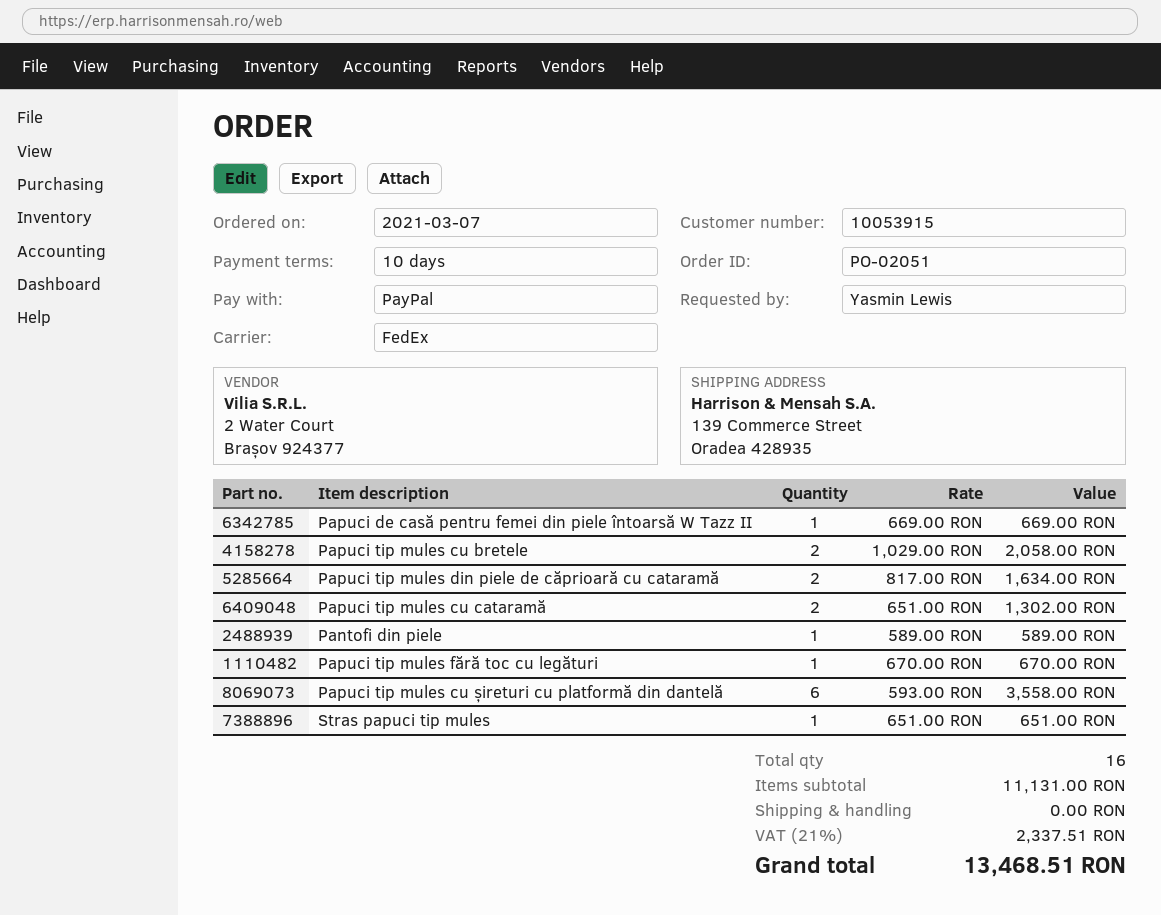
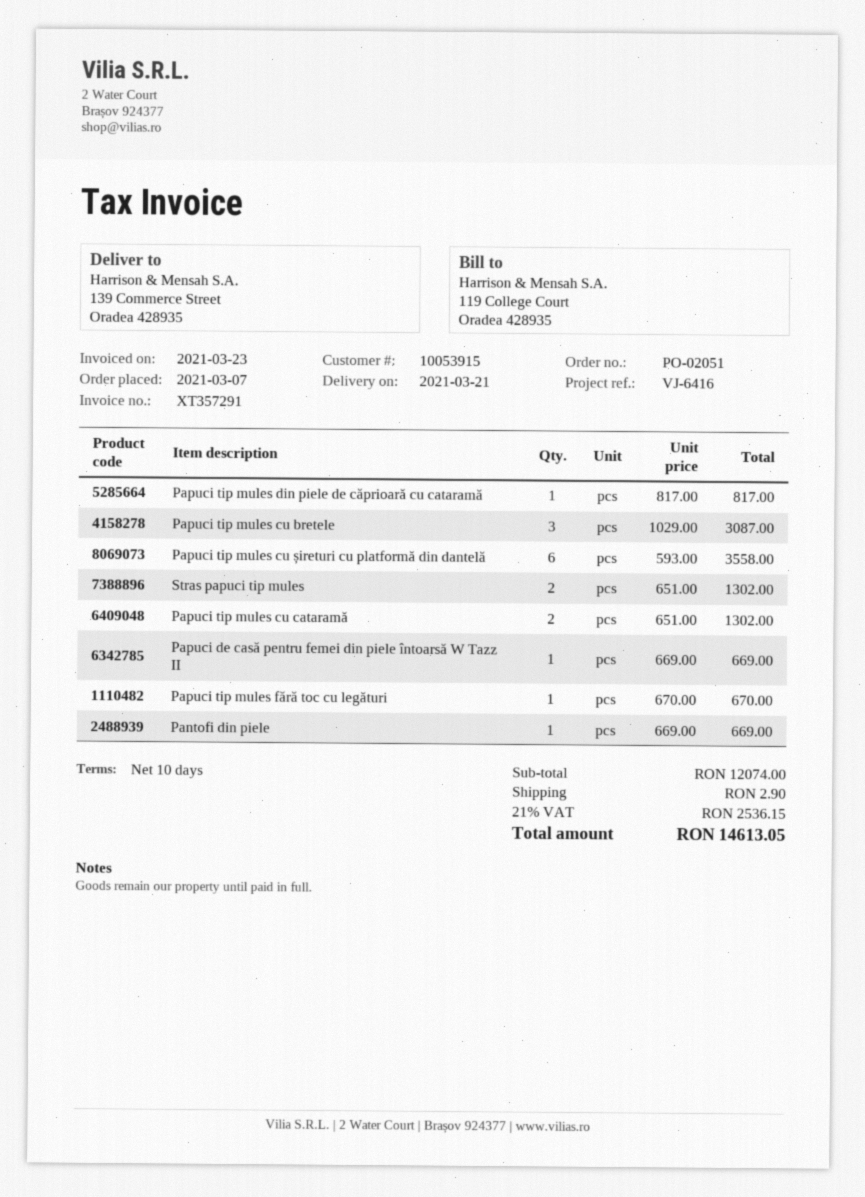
Papuci tip mules cu bretele: 2 x 1029.00 = 2058.00 -> 3 x 1029.00 = 3087.00
Papuci tip mules din piele de căprioară cu cataramă: 2 x 817.00 = 1634.00 -> 1 x 817.00 = 817.00
Pantofi din piele: 1 x 589.00 = 589.00 -> 1 x 669.00 = 669.00
Stras papuci tip mules: 1 x 651.00 = 651.00 -> 2 x 651.00 = 1302.00
subtotal: 11131.00 -> 12074.00
shipping: 0.00 -> 2.90
tax: 21% = 2337.51 -> 21% = 2536.15
total: 13468.51 -> 14613.05

